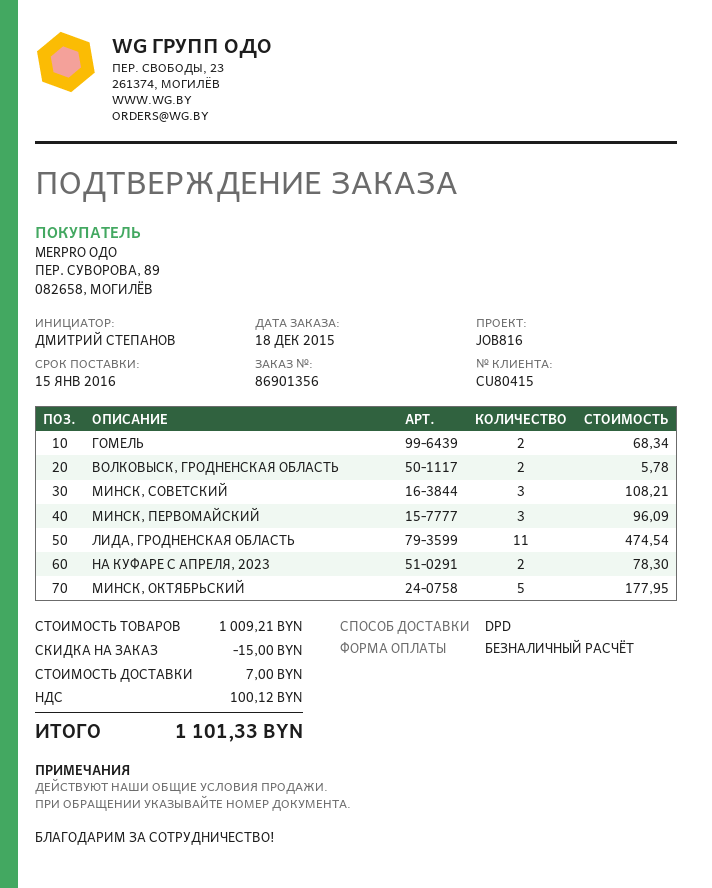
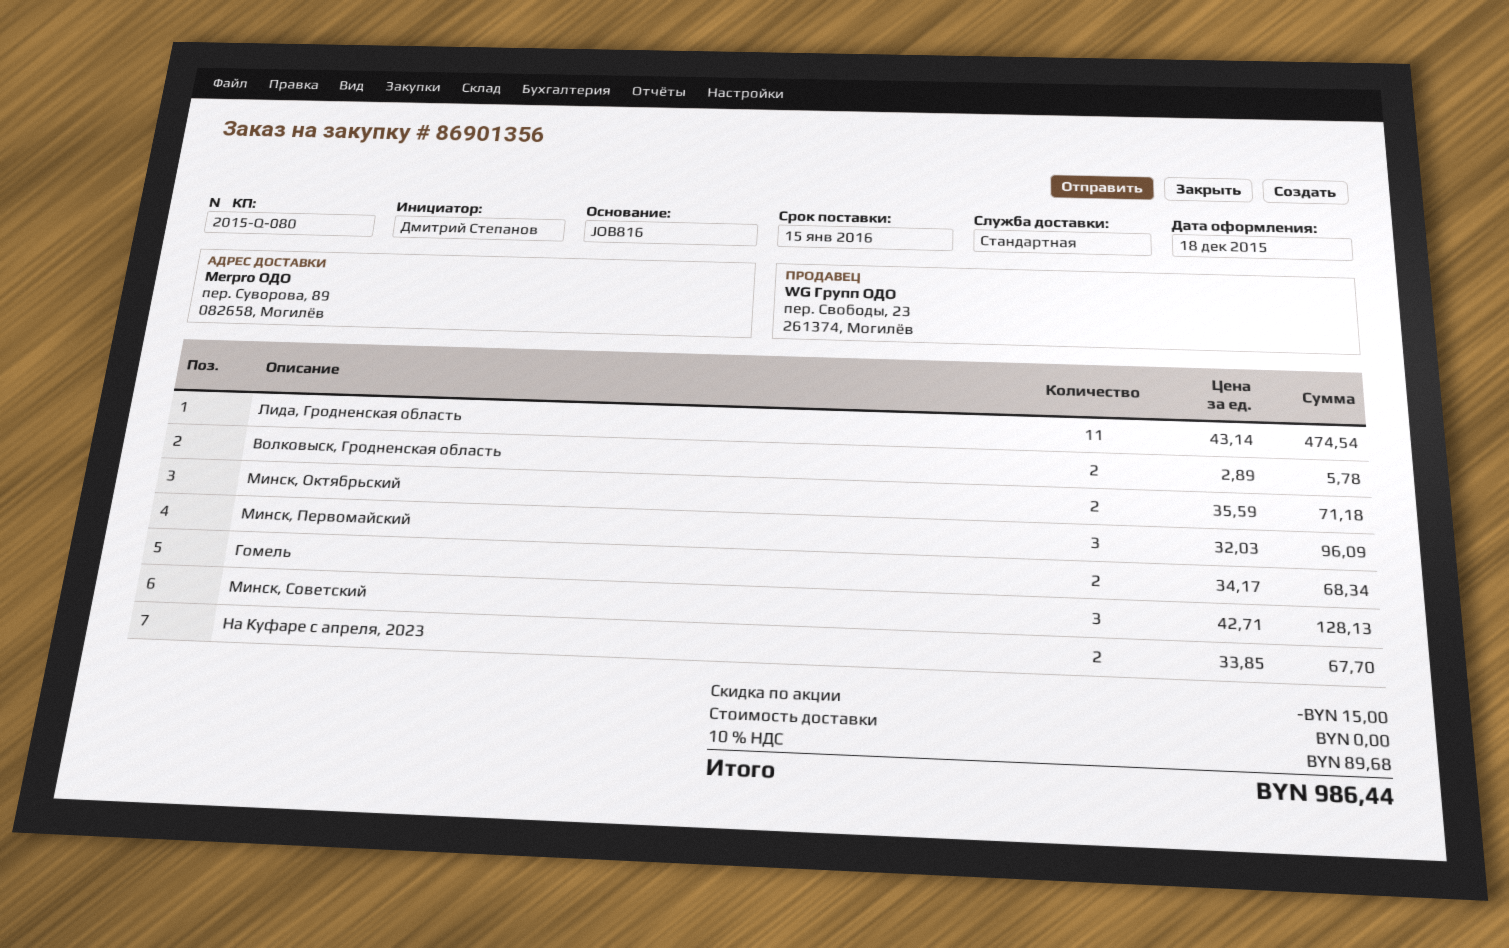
shipping method: DPD -> standard
МИНСК, СОВЕТСКИЙ: 3 for 108.21 -> 3 for 128.13
НА КУФАРЕ С АПРЕЛЯ, 2023: 2 for 78.30 -> 2 for 67.70
МИНСК, ОКТЯБРЬСКИЙ: 5 for 177.95 -> 2 for 71.18
shipping: 7.00 -> 0.00
tax: 100.12 -> 89.68
total: 1101.33 -> 986.44

